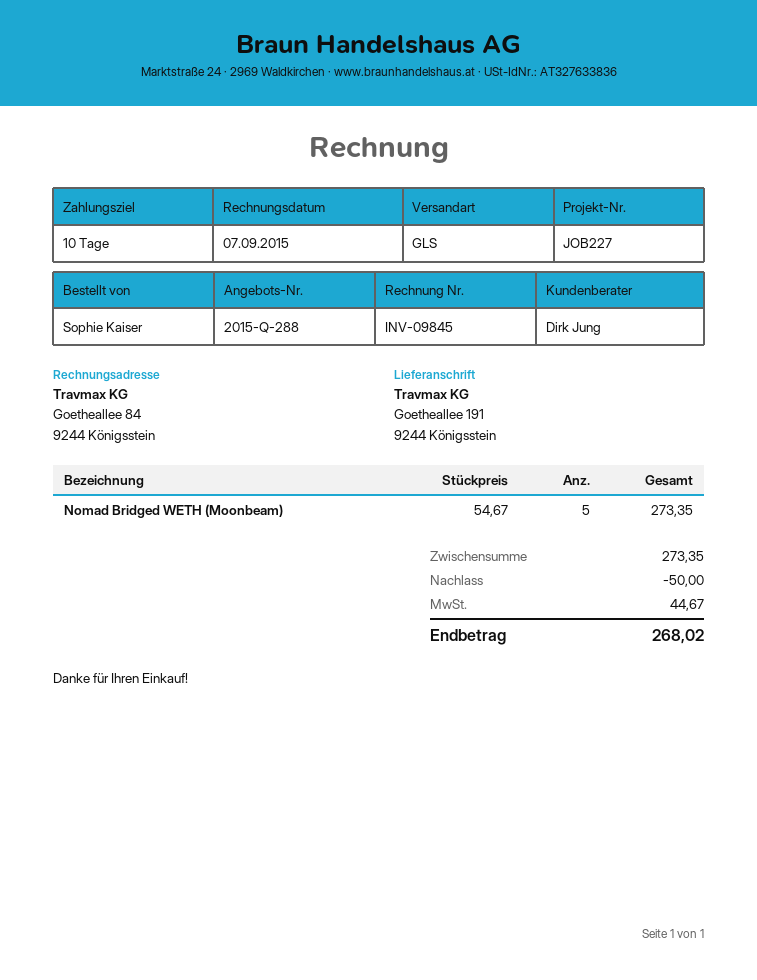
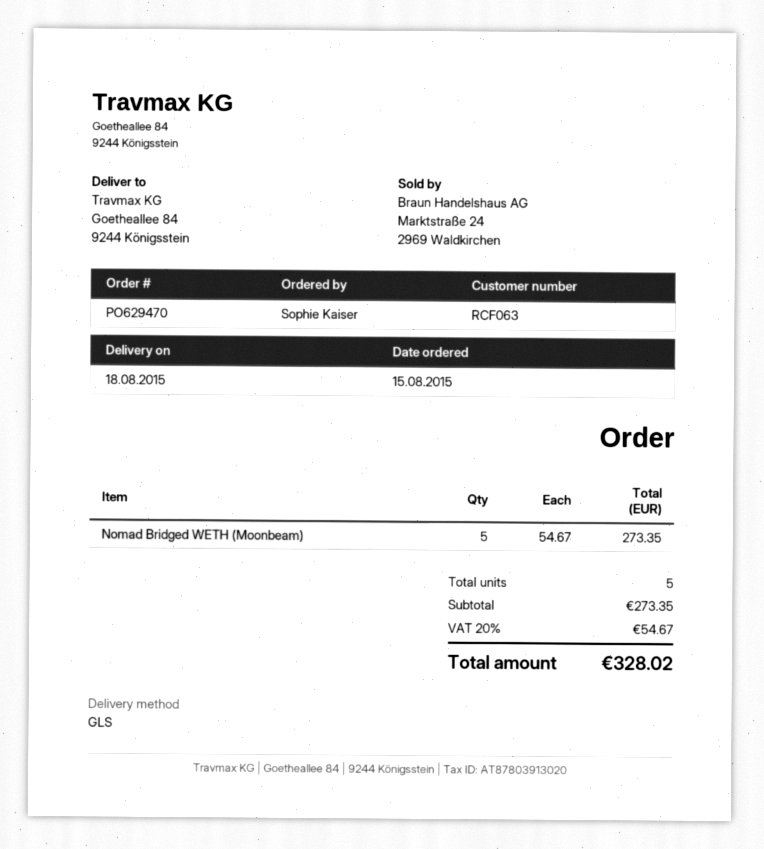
ship to: Goetheallee 191, 9244 Königsstein -> Goetheallee 84, 9244 Königsstein
discount: 50.00 -> none
tax: 44.67 -> 54.67
total: 268.02 -> 328.02

